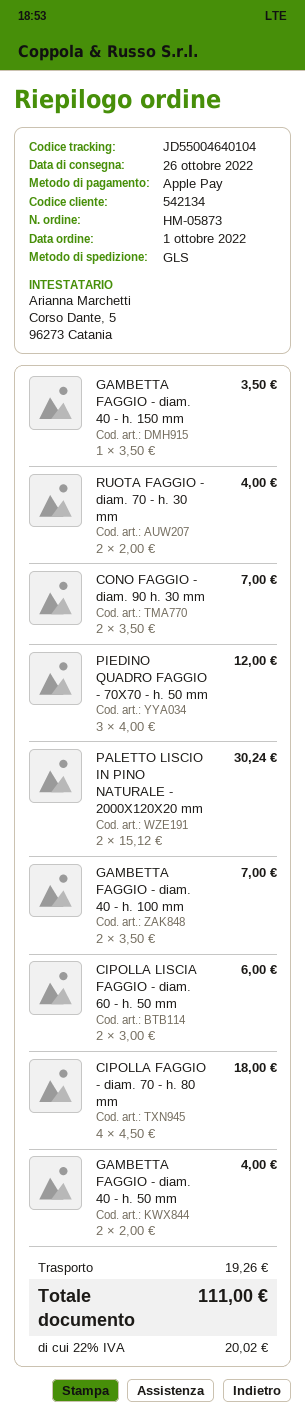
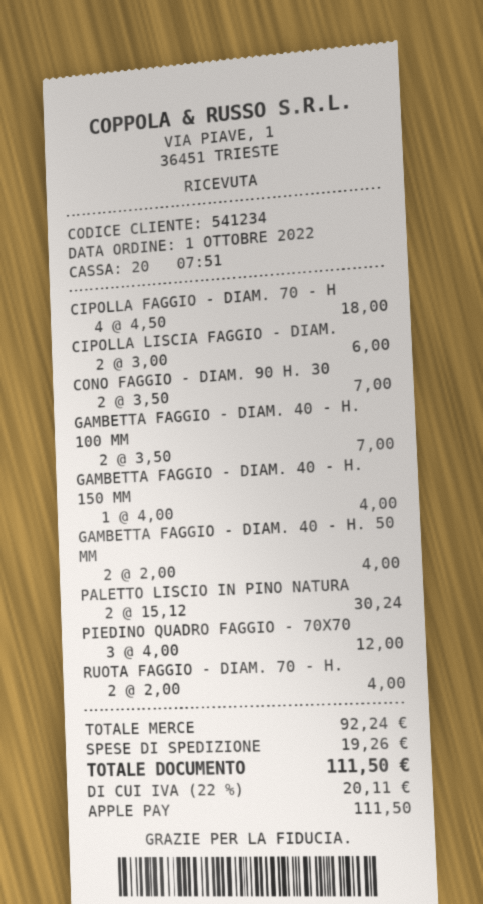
customer number: 542134 -> 541234
GAMBETTA FAGGIO - diam. 40 - h. 150 mm: 1 x 3.50 = 3.50 -> 1 x 4.00 = 4.00
tax: 22% = 20.02 -> 22% = 20.11
total: 111.00 -> 111.50

